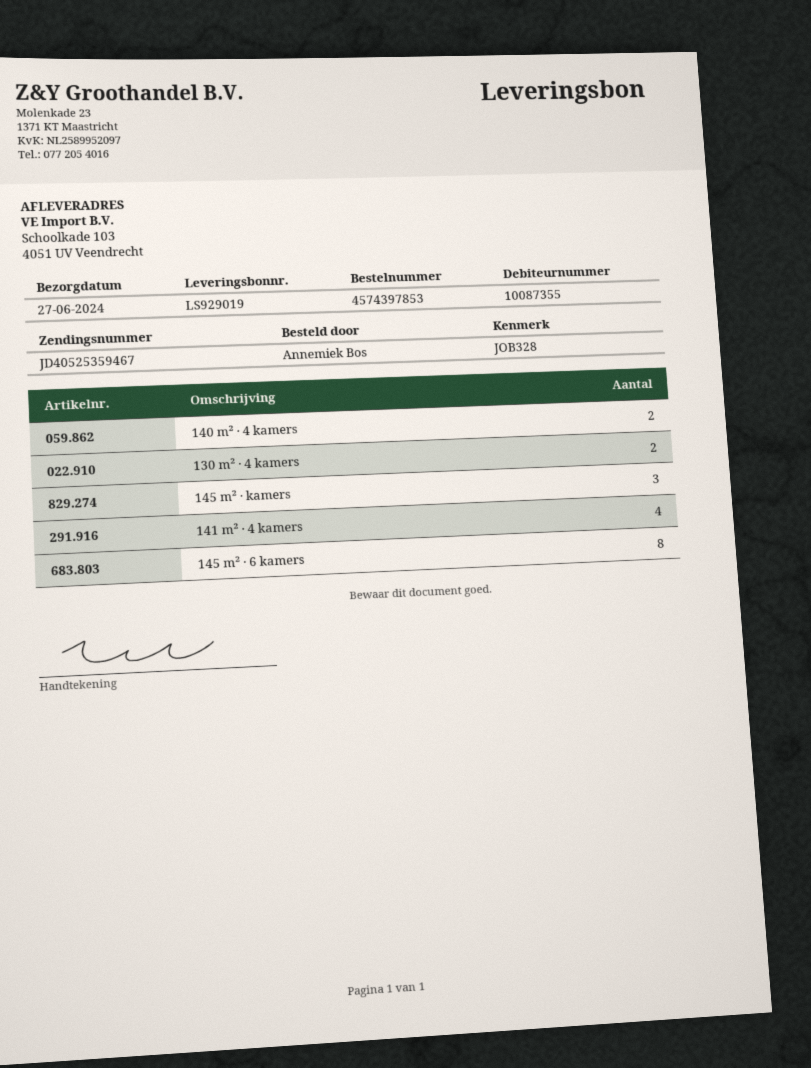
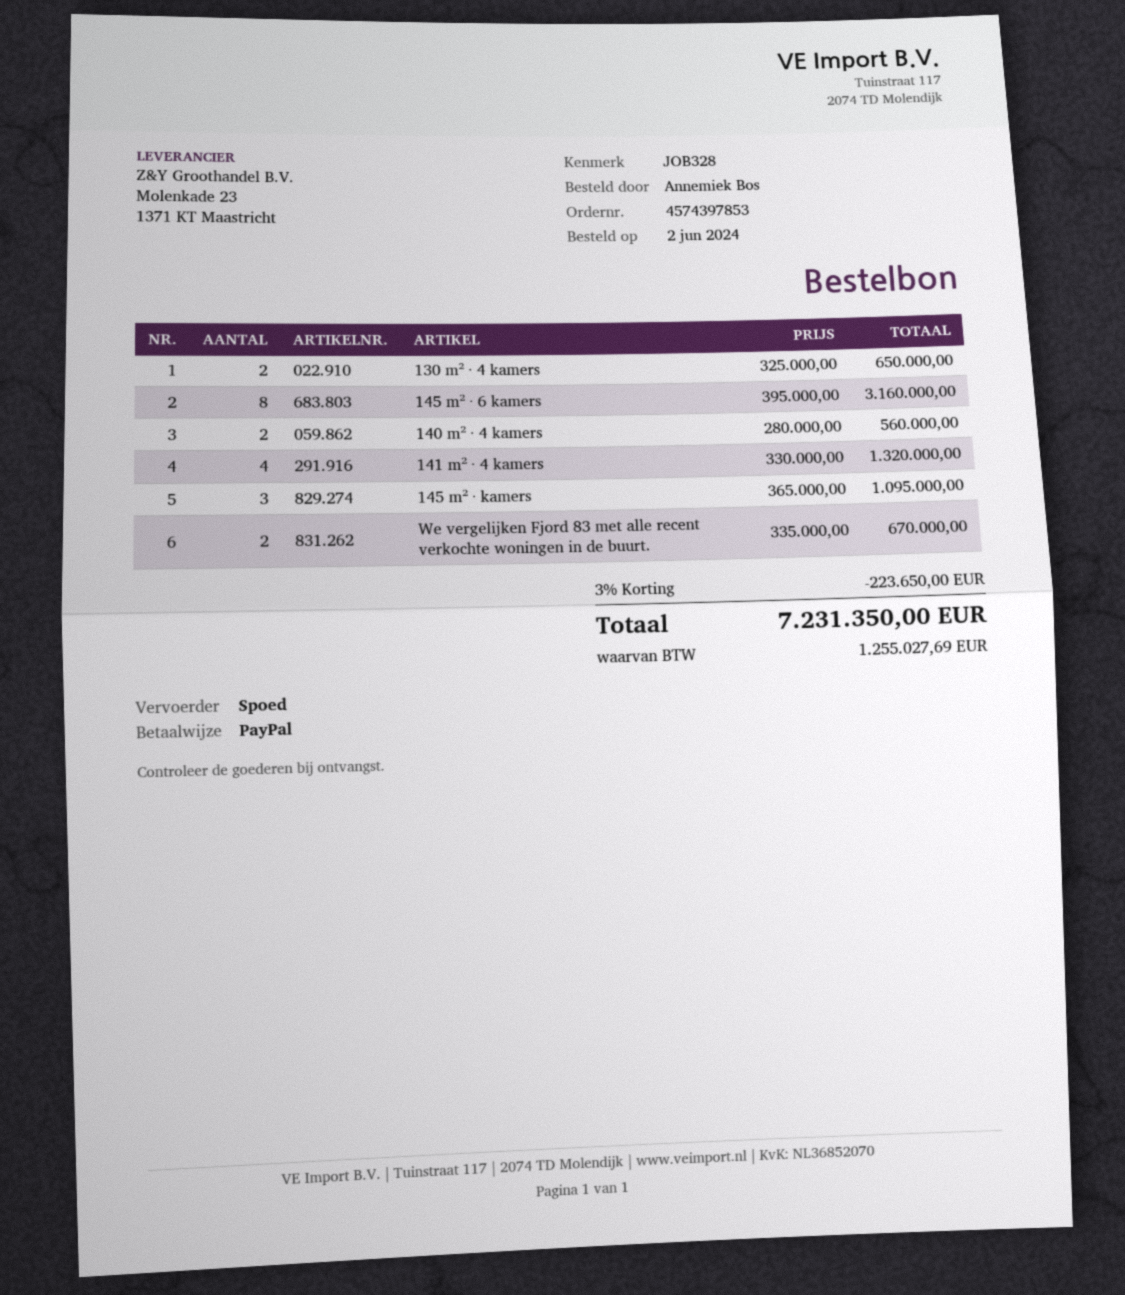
We vergelijken Fjord 83 met alle recent verkochte woningen in de buurt.: none -> 2

